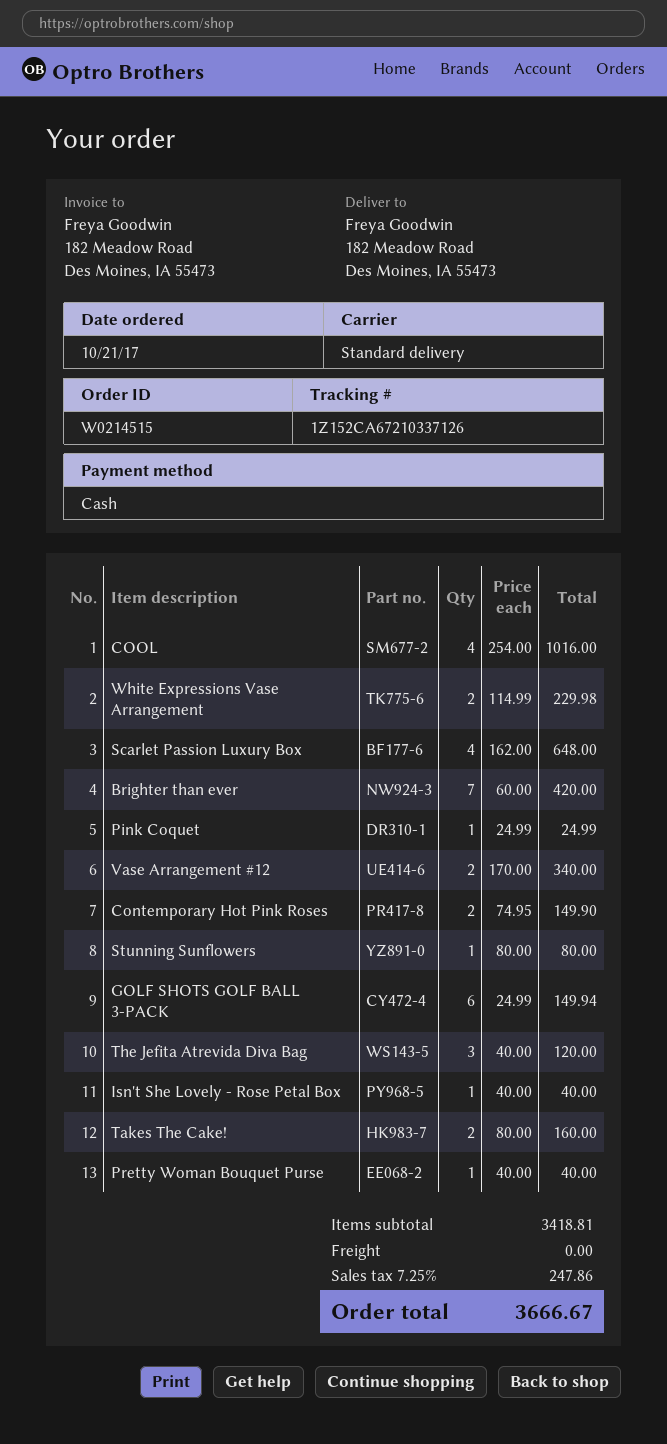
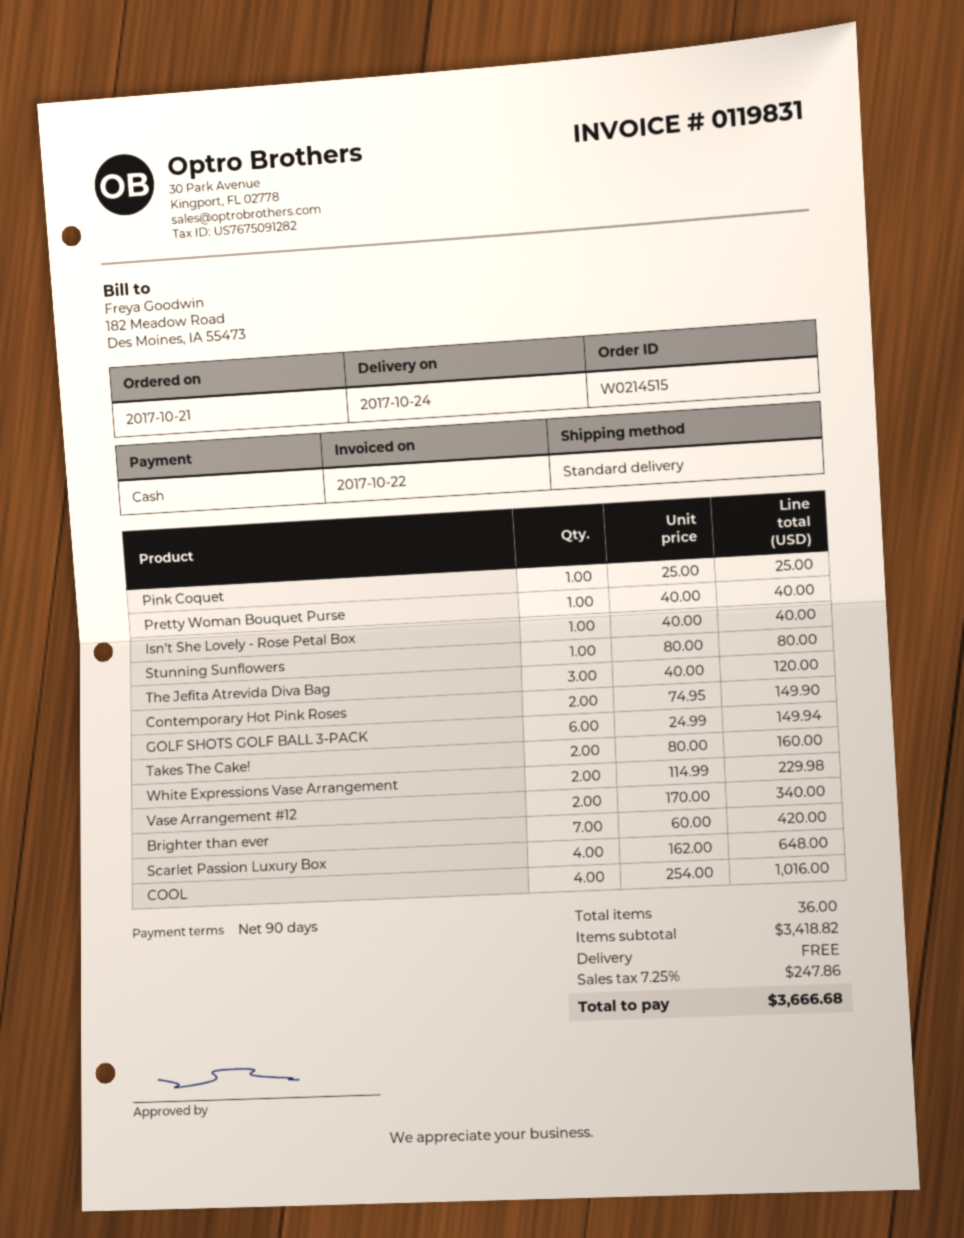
Pink Coquet: 1 x 24.99 = 24.99 -> 1 x 25.00 = 25.00
subtotal: 3418.81 -> 3418.82
total: 3666.67 -> 3666.68

